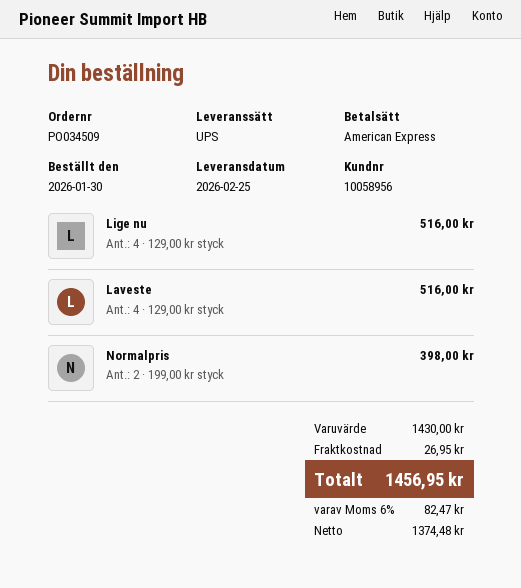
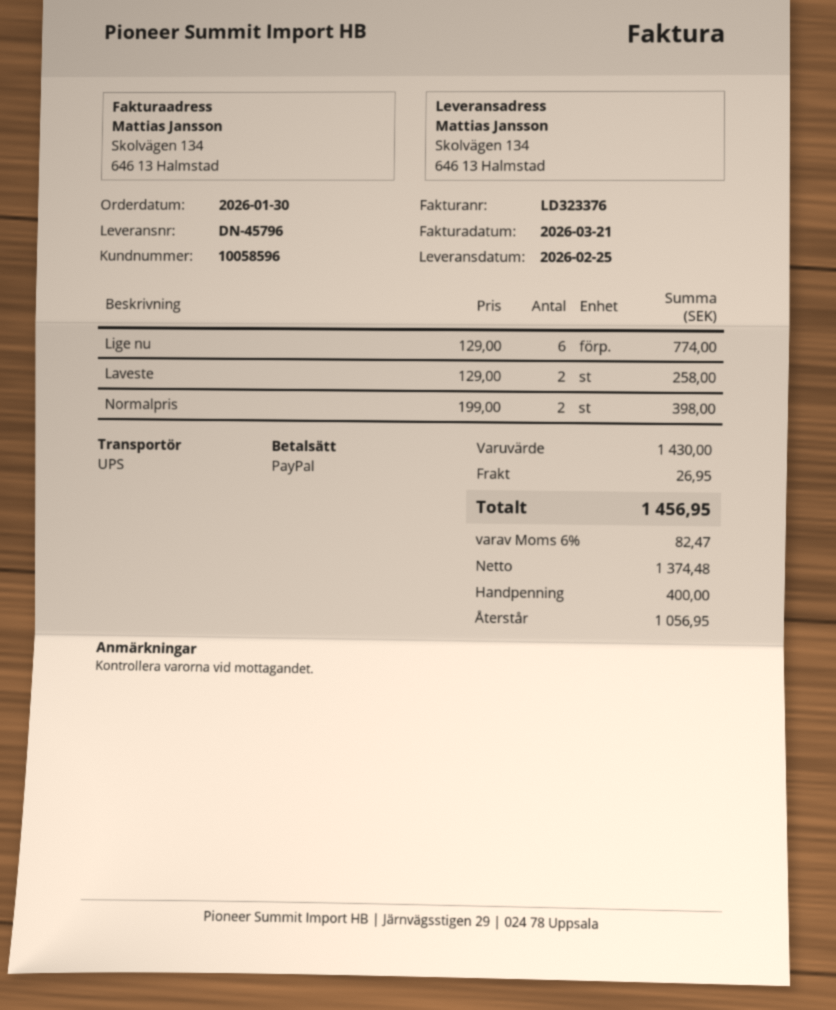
customer number: 10058956 -> 10058596
payment method: American Express -> PayPal
Lige nu: 4 x 129.00 = 516.00 -> 6 x 129.00 = 774.00
Laveste: 4 x 129.00 = 516.00 -> 2 x 129.00 = 258.00

